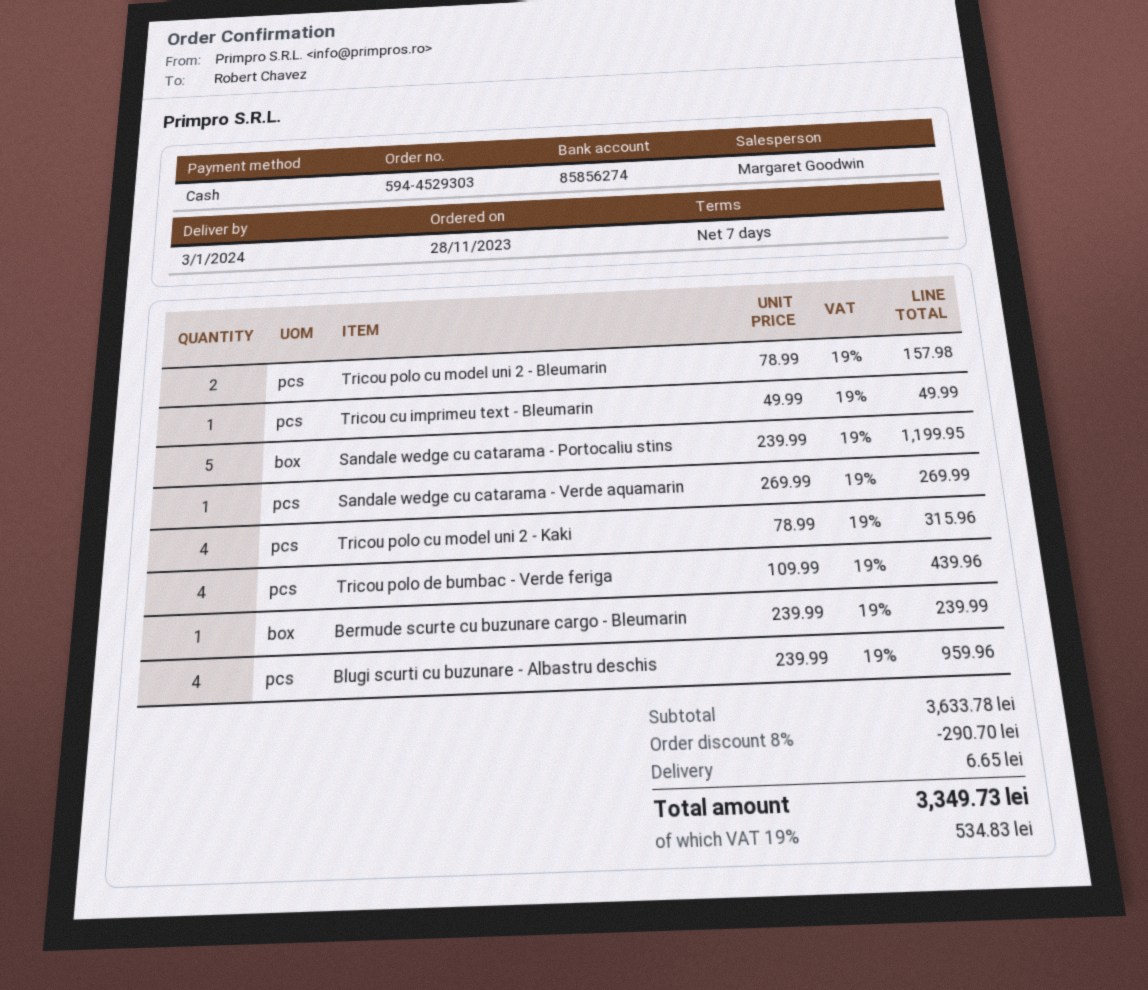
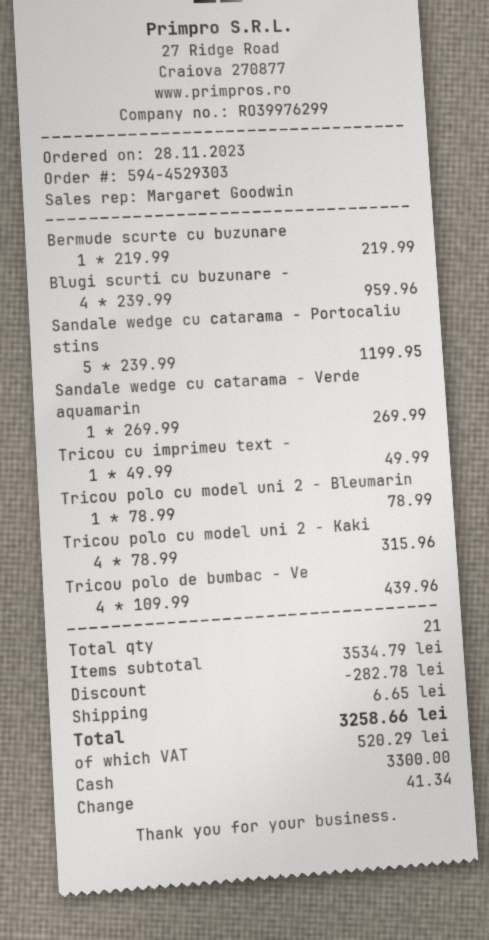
Tricou polo cu model uni 2 - Bleumarin: 2 x 78.99 = 157.98 -> 1 x 78.99 = 78.99
Bermude scurte cu buzunare cargo - Bleumarin: 1 x 239.99 = 239.99 -> 1 x 219.99 = 219.99
subtotal: 3633.78 -> 3534.79
discount: 290.70 -> 282.78
tax: 534.83 -> 520.29
total: 3349.73 -> 3258.66

